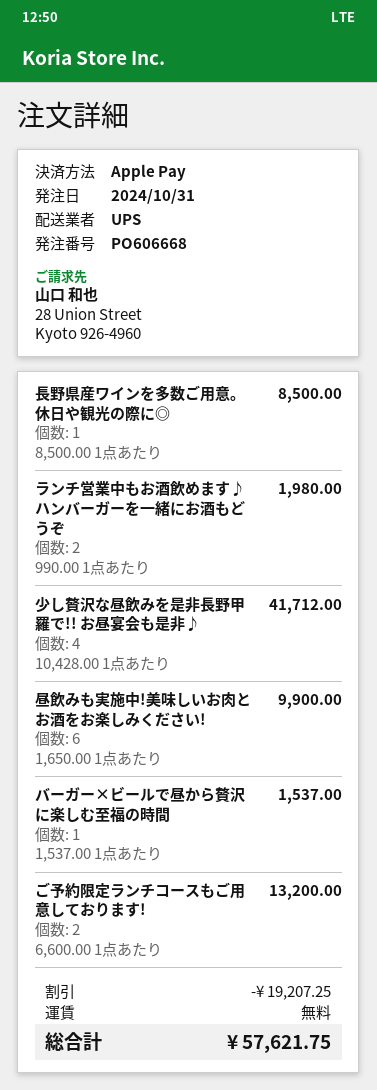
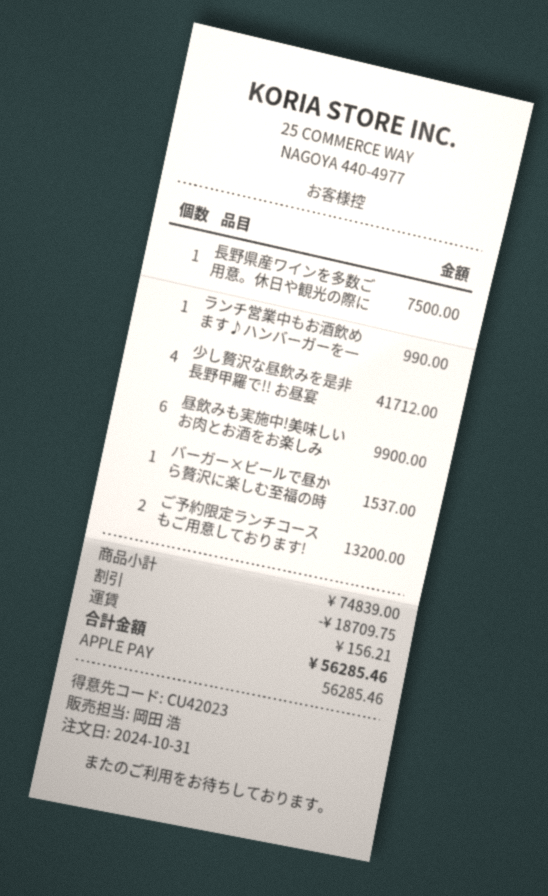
長野県産ワインを多数ご用意。休日や観光の際に◎: 1 for 8500.00 -> 1 for 7500.00
ランチ営業中もお酒飲めます♪ハンバーガーを一緒にお酒もどうぞ: 2 for 1980.00 -> 1 for 990.00
discount: 19207.25 -> 18709.75
shipping: 0.00 -> 156.21
total: 57621.75 -> 56285.46

